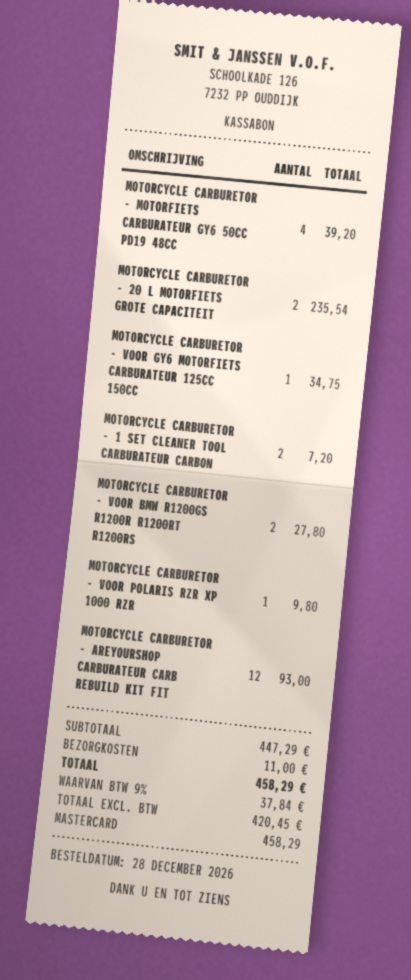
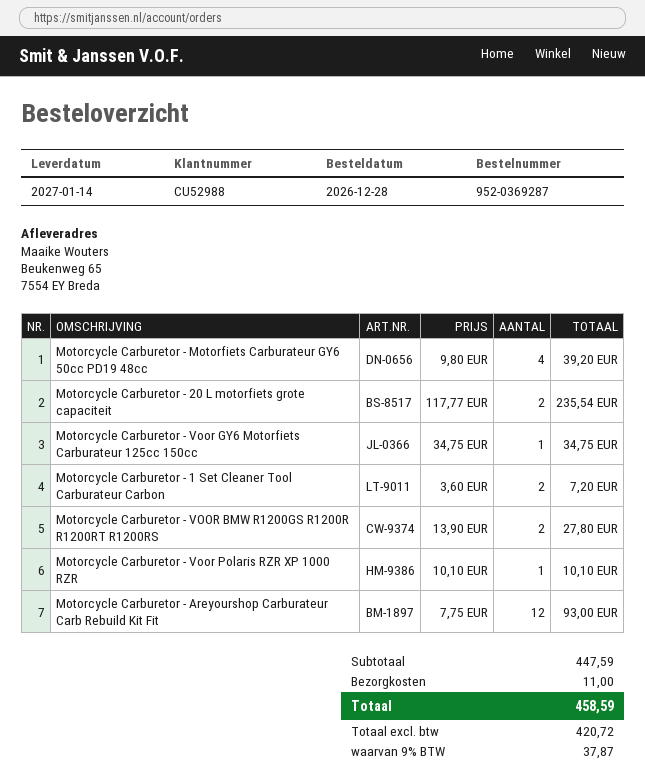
MOTORCYCLE CARBURETOR - VOOR POLARIS RZR XP 1000 RZR: 1 for 9.80 -> 1 for 10.10
subtotal: 447.29 -> 447.59
net: 420.45 -> 420.72
tax: 9% = 37.84 -> 9% = 37.87
total: 458.29 -> 458.59

